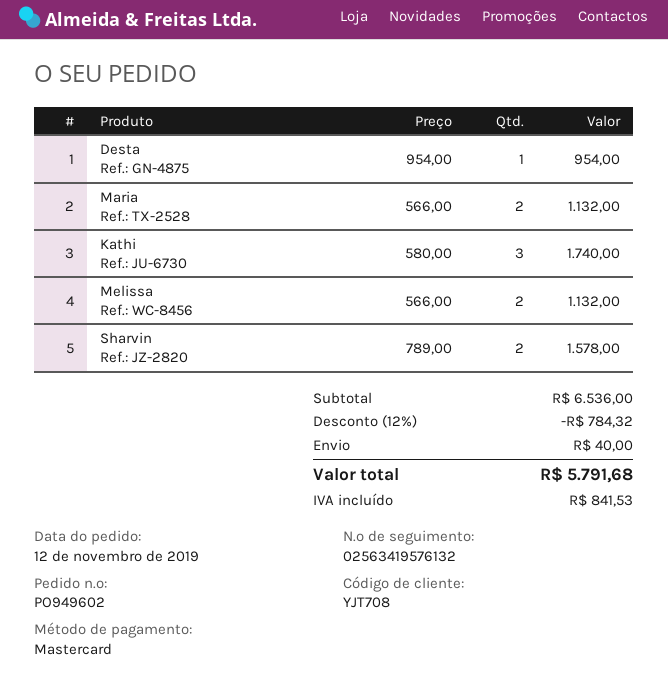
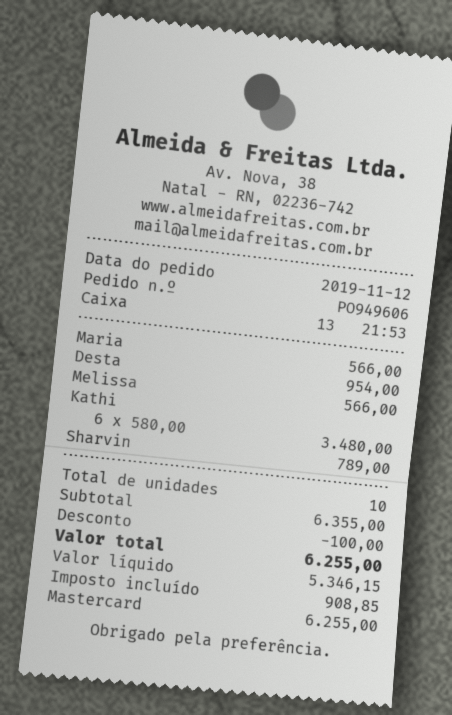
order number: PO949602 -> PO949606
Maria: 2 x 566.00 = 1132.00 -> 1 x 566.00 = 566.00
Kathi: 3 x 580.00 = 1740.00 -> 6 x 580.00 = 3480.00
Melissa: 2 x 566.00 = 1132.00 -> 1 x 566.00 = 566.00
Sharvin: 2 x 789.00 = 1578.00 -> 1 x 789.00 = 789.00
subtotal: 6536.00 -> 6355.00
discount: 784.32 -> 100.00
shipping: 40.00 -> none
tax: 841.53 -> 908.85
total: 5791.68 -> 6255.00

